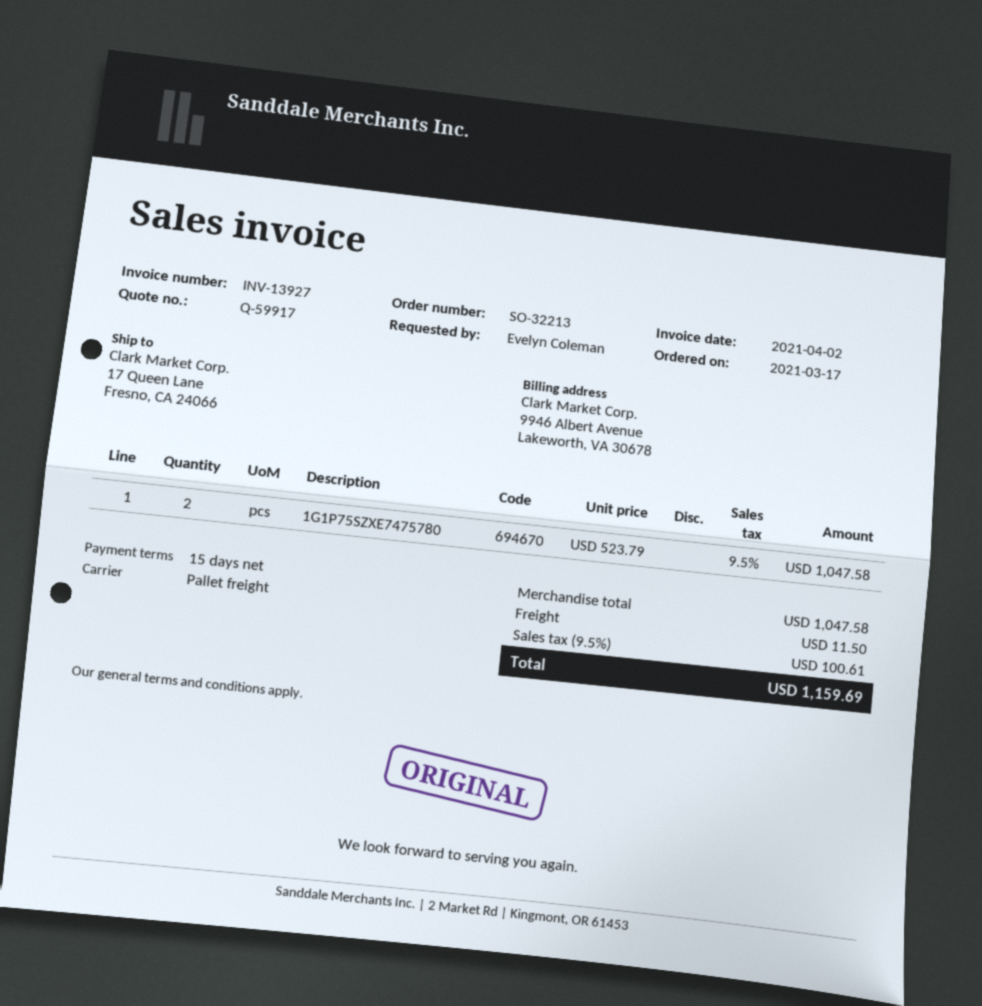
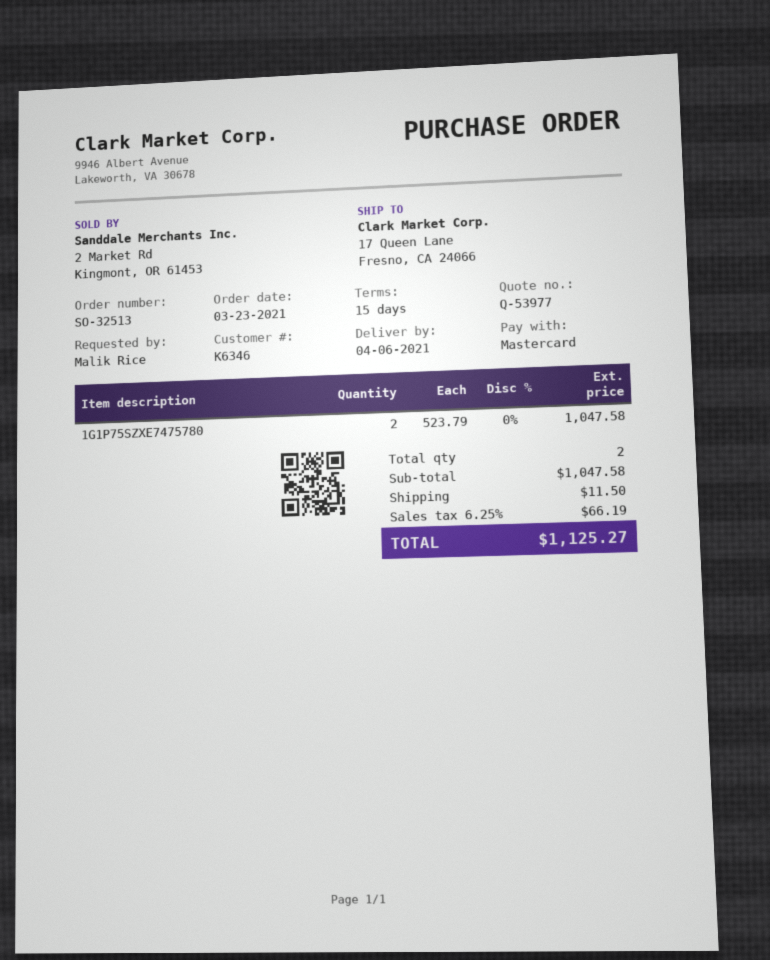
quote number: Q-59917 -> Q-53977
order number: SO-32213 -> SO-32513
order date: 2021-03-17 -> 2021-03-23
ordered by: Evelyn Coleman -> Malik Rice
tax: 9.5% = 100.61 -> 6.25% = 66.19
total: 1159.69 -> 1125.27

